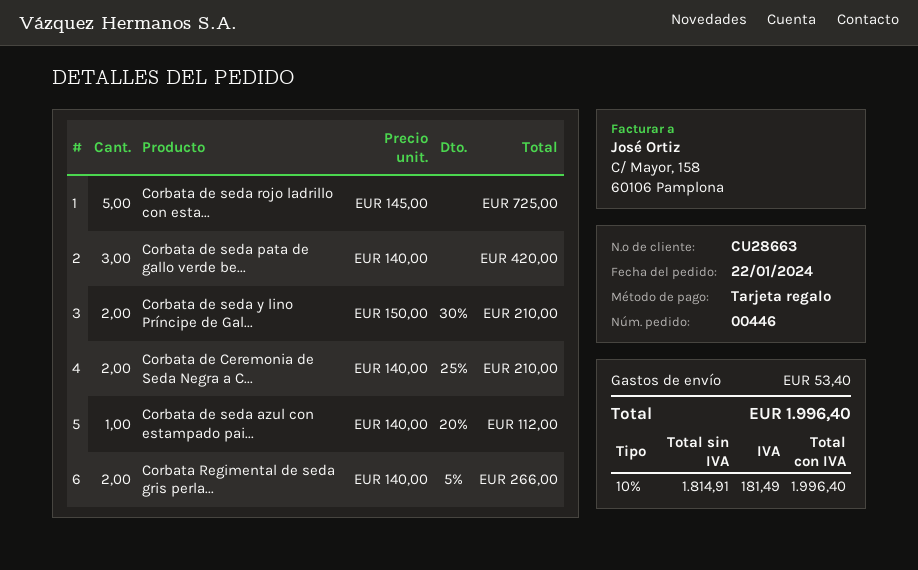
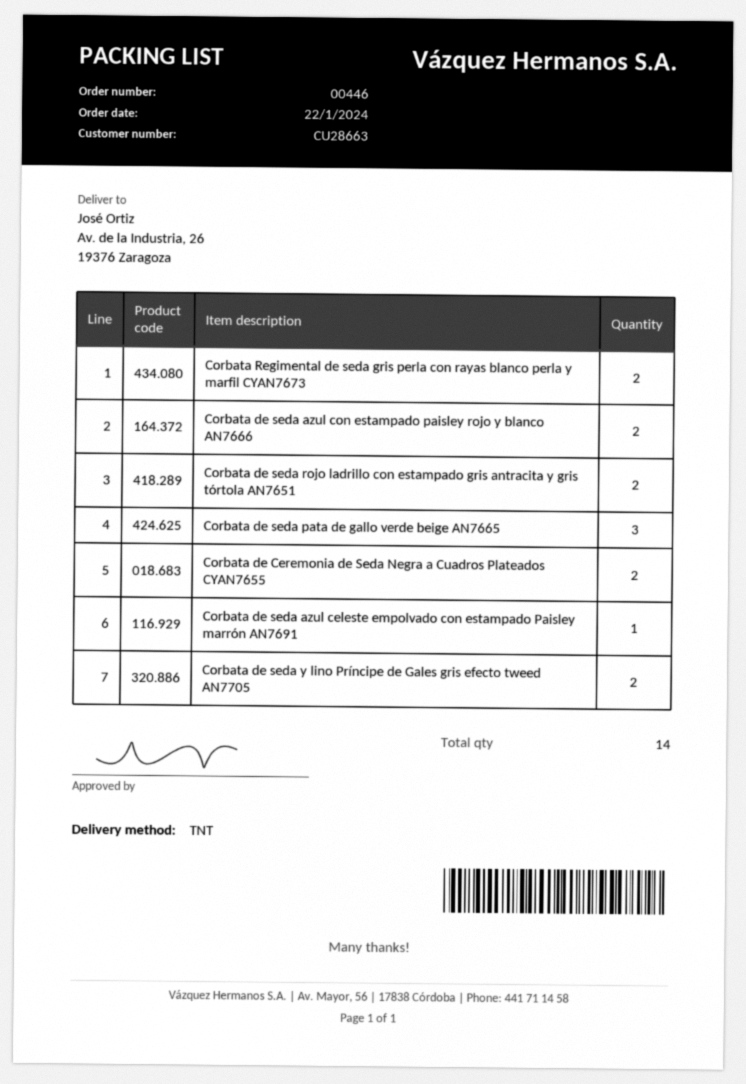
Corbata de seda rojo ladrillo con esta...: 5 -> 2
Corbata de seda azul con estampado pai...: 1 -> 2
Corbata de seda azul celeste empolvado con estampado Paisley marrón AN7691: none -> 1

